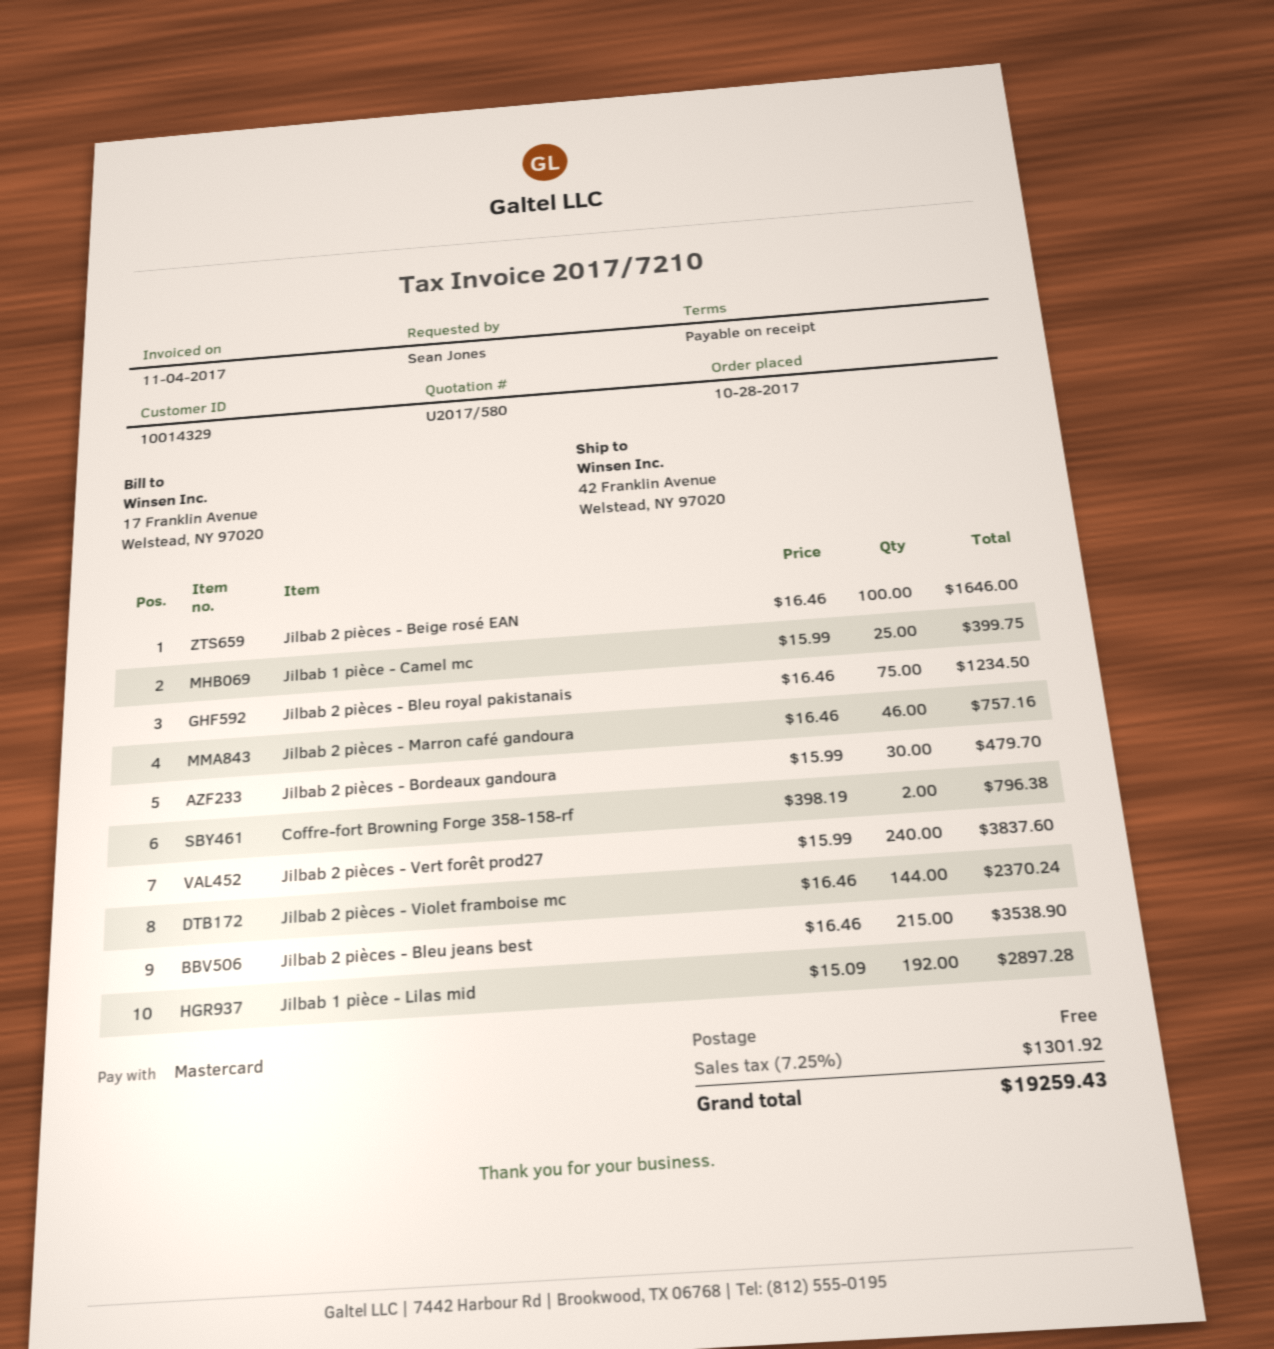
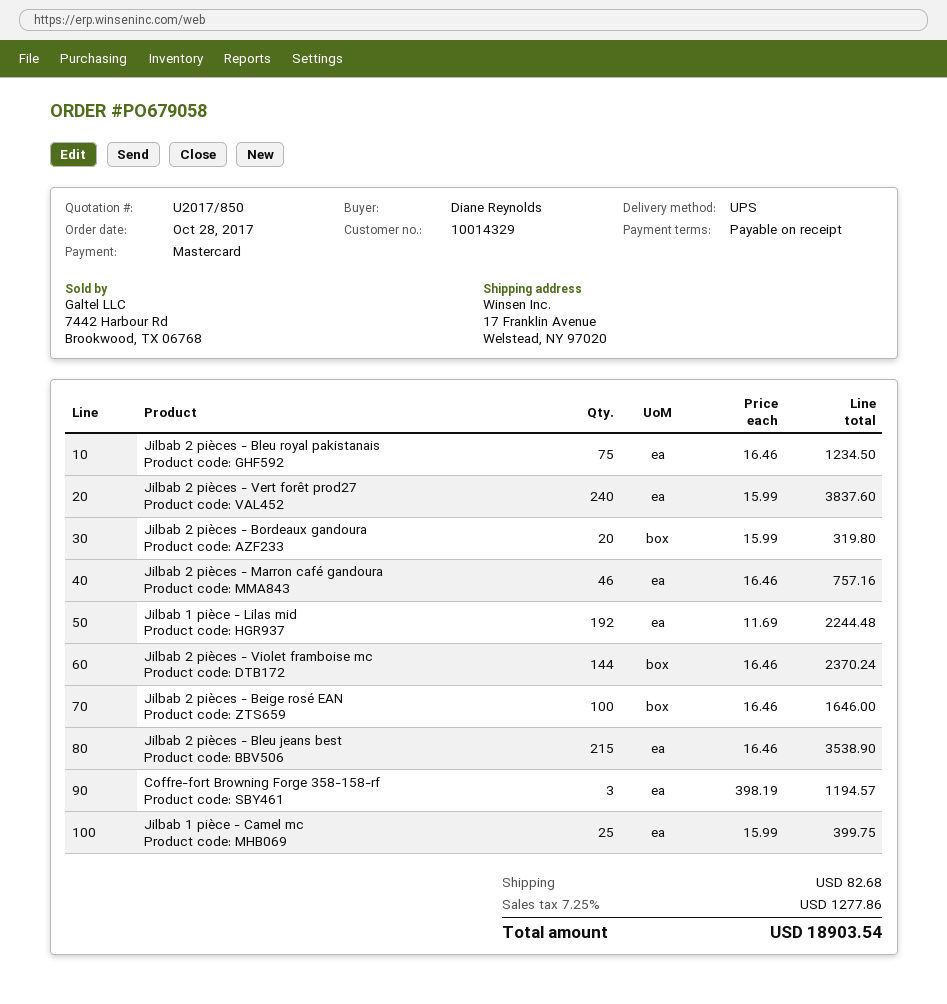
quote number: U2017/580 -> U2017/850
ordered by: Sean Jones -> Diane Reynolds
ship to: 42 Franklin Avenue, Welstead, NY 97020 -> 17 Franklin Avenue, Welstead, NY 97020
Jilbab 2 pièces - Bordeaux gandoura: 30 x 15.99 = 479.70 -> 20 x 15.99 = 319.80
Coffre-fort Browning Forge 358-158-rf: 2 x 398.19 = 796.38 -> 3 x 398.19 = 1194.57
Jilbab 1 pièce - Lilas mid: 192 x 15.09 = 2897.28 -> 192 x 11.69 = 2244.48
shipping: 0.00 -> 82.68
tax: 7.25% = 1301.92 -> 7.25% = 1277.86
total: 19259.43 -> 18903.54

